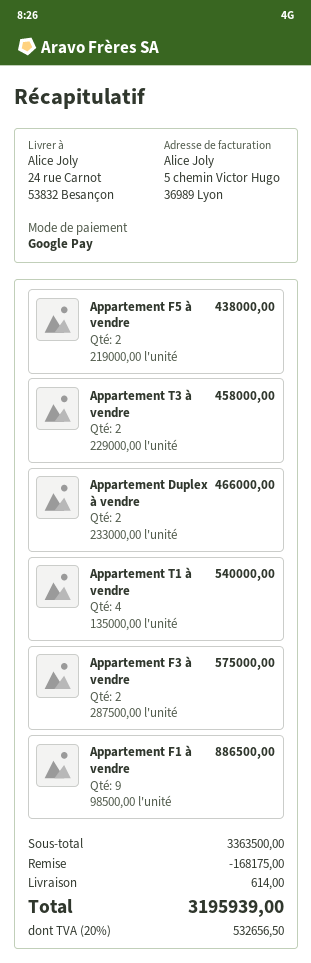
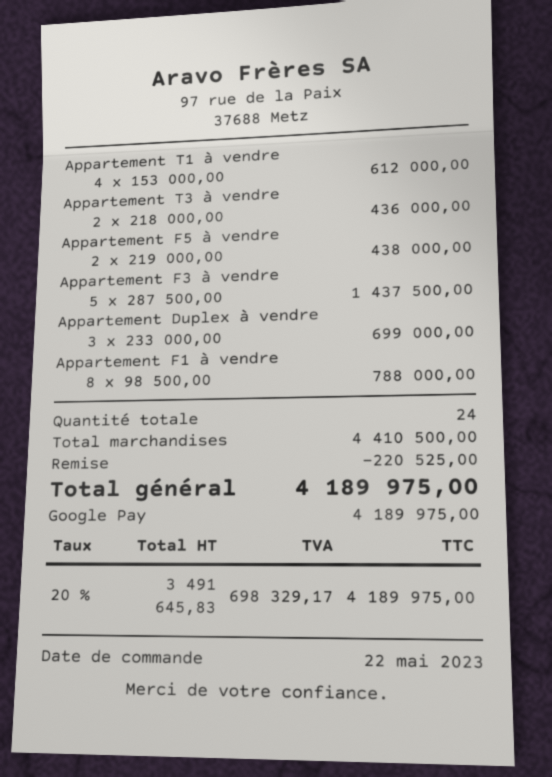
Appartement T3 à vendre: 2 x 229000.00 = 458000.00 -> 2 x 218000.00 = 436000.00
Appartement Duplex à vendre: 2 x 233000.00 = 466000.00 -> 3 x 233000.00 = 699000.00
Appartement T1 à vendre: 4 x 135000.00 = 540000.00 -> 4 x 153000.00 = 612000.00
Appartement F3 à vendre: 2 x 287500.00 = 575000.00 -> 5 x 287500.00 = 1437500.00
Appartement F1 à vendre: 9 x 98500.00 = 886500.00 -> 8 x 98500.00 = 788000.00
subtotal: 3363500.00 -> 4410500.00
discount: 168175.00 -> 220525.00
shipping: 614.00 -> none
tax: 20% = 532656.50 -> 20% = 698329.17
total: 3195939.00 -> 4189975.00

